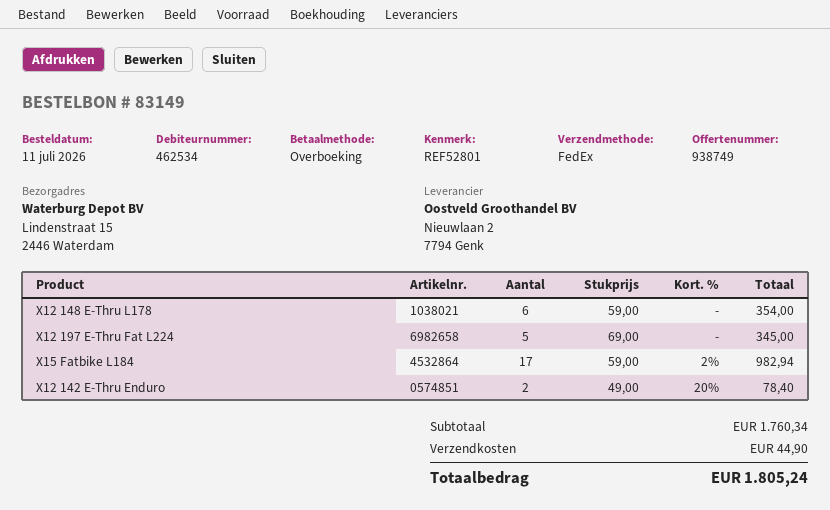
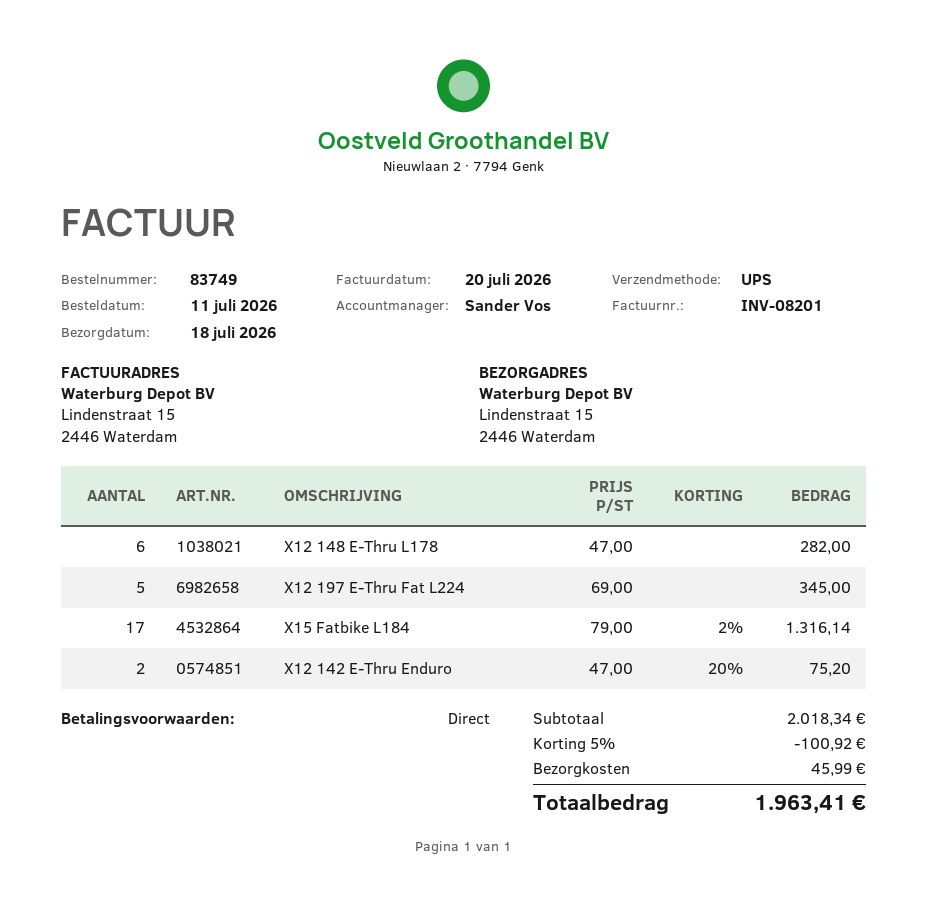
order number: 83149 -> 83749
shipping method: FedEx -> UPS
X12 148 E-Thru L178: 6 x 59.00 = 354.00 -> 6 x 47.00 = 282.00
X15 Fatbike L184: 17 x 59.00 - 2% = 982.94 -> 17 x 79.00 - 2% = 1316.14
X12 142 E-Thru Enduro: 2 x 49.00 - 20% = 78.40 -> 2 x 47.00 - 20% = 75.20
subtotal: 1760.34 -> 2018.34
discount: none -> 5% = 100.92
shipping: 44.90 -> 45.99
total: 1805.24 -> 1963.41

